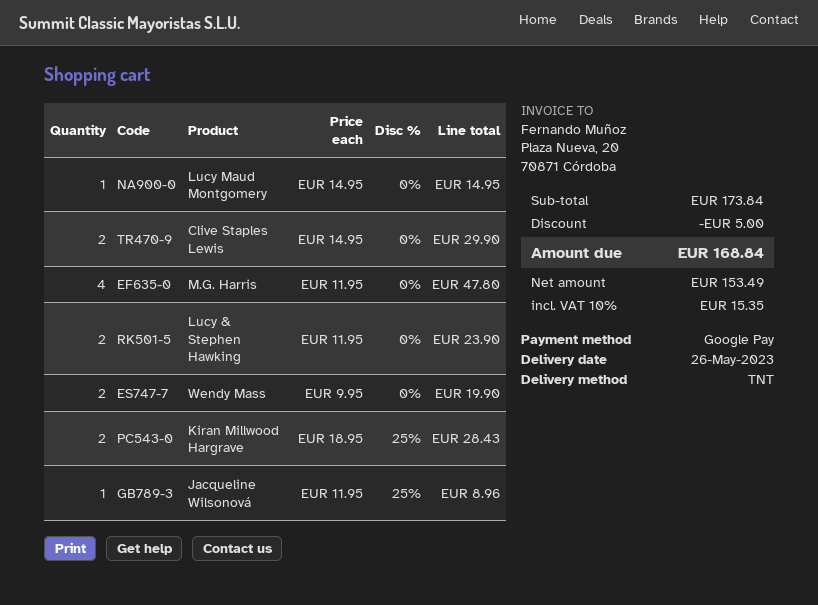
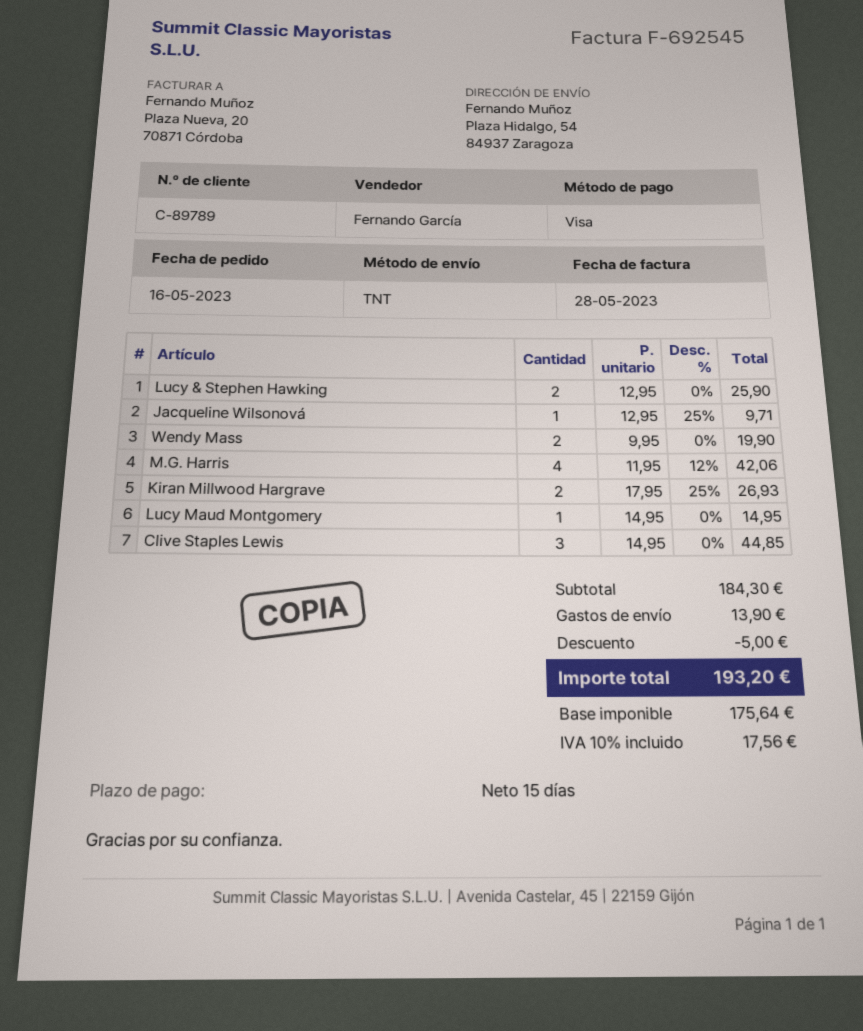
payment method: Google Pay -> Visa
Clive Staples Lewis: 2 x 14.95 = 29.90 -> 3 x 14.95 = 44.85
M.G. Harris: 4 x 11.95 = 47.80 -> 4 x 11.95 - 12% = 42.06
Lucy & Stephen Hawking: 2 x 11.95 = 23.90 -> 2 x 12.95 = 25.90
Kiran Millwood Hargrave: 2 x 18.95 - 25% = 28.43 -> 2 x 17.95 - 25% = 26.93
Jacqueline Wilsonová: 1 x 11.95 - 25% = 8.96 -> 1 x 12.95 - 25% = 9.71
subtotal: 173.84 -> 184.30
shipping: none -> 13.90
net: 153.49 -> 175.64
tax: 10% = 15.35 -> 10% = 17.56
total: 168.84 -> 193.20

